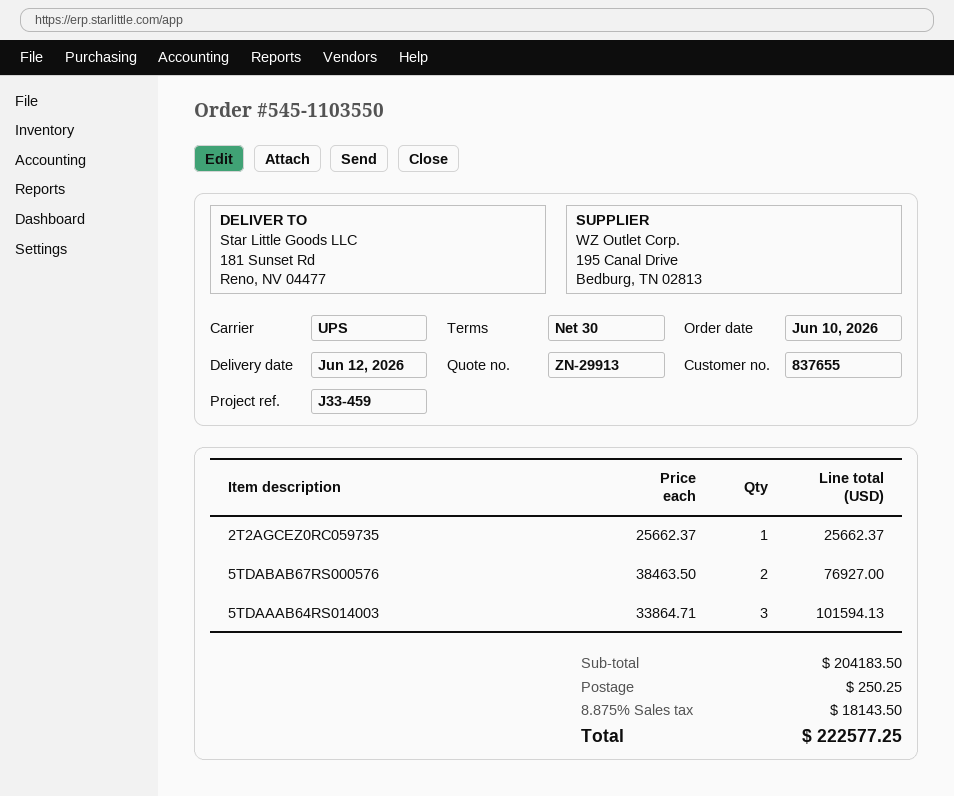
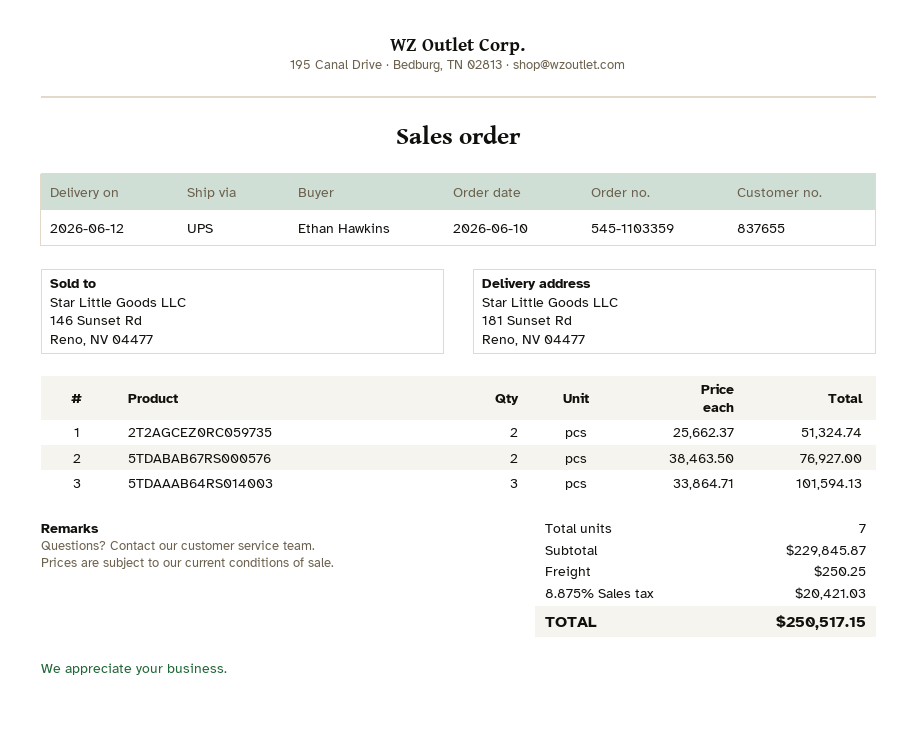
order number: 545-1103550 -> 545-1103359
2T2AGCEZ0RC059735: 1 x 25662.37 = 25662.37 -> 2 x 25662.37 = 51324.74
subtotal: 204183.50 -> 229845.87
tax: 8.875% = 18143.50 -> 8.875% = 20421.03
total: 222577.25 -> 250517.15

